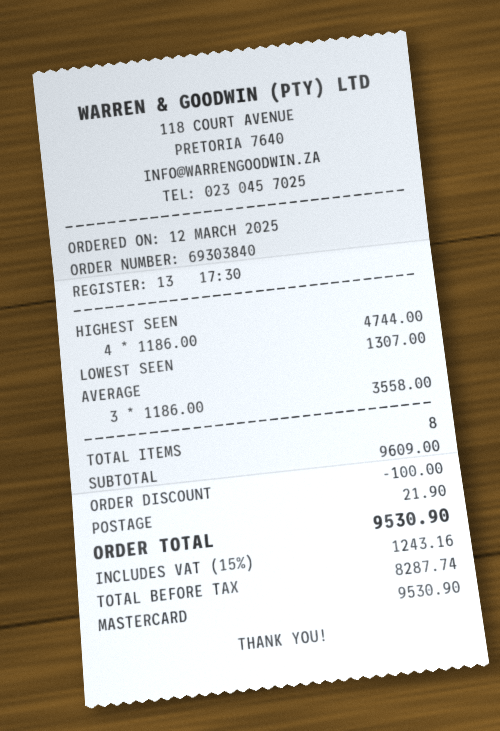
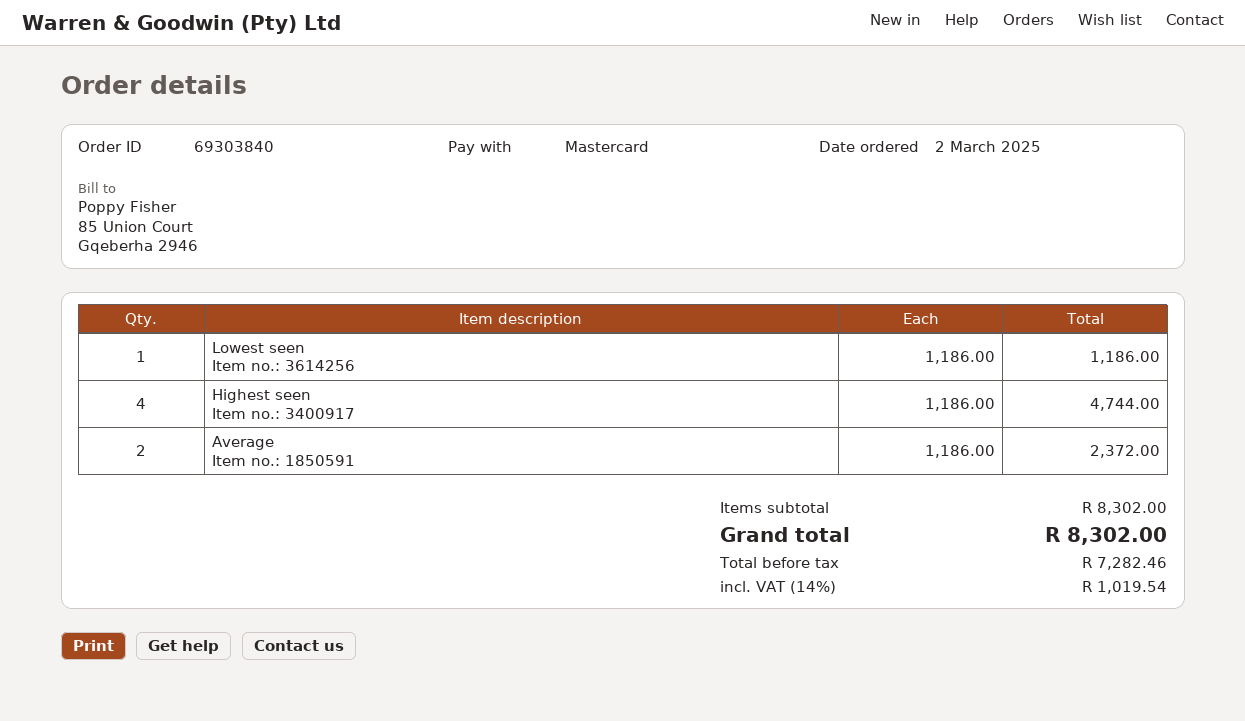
order date: 2025-03-12 -> 2025-03-02
LOWEST SEEN: 1 x 1307.00 = 1307.00 -> 1 x 1186.00 = 1186.00
AVERAGE: 3 x 1186.00 = 3558.00 -> 2 x 1186.00 = 2372.00
subtotal: 9609.00 -> 8302.00
discount: 100.00 -> none
shipping: 21.90 -> none
net: 8287.74 -> 7282.46
tax: 15% = 1243.16 -> 14% = 1019.54
total: 9530.90 -> 8302.00

